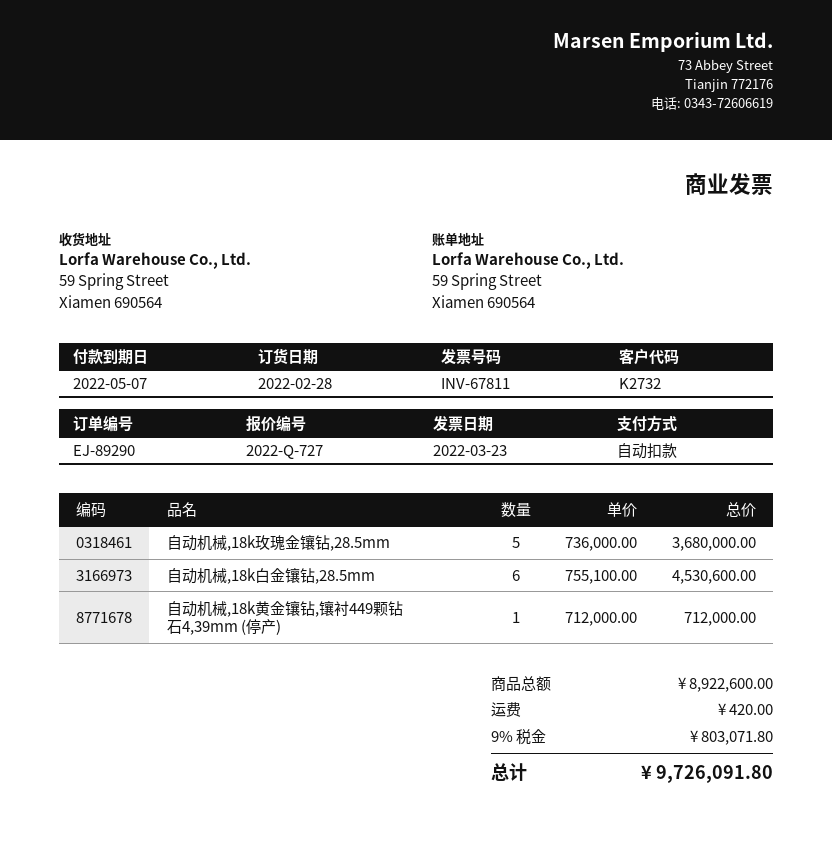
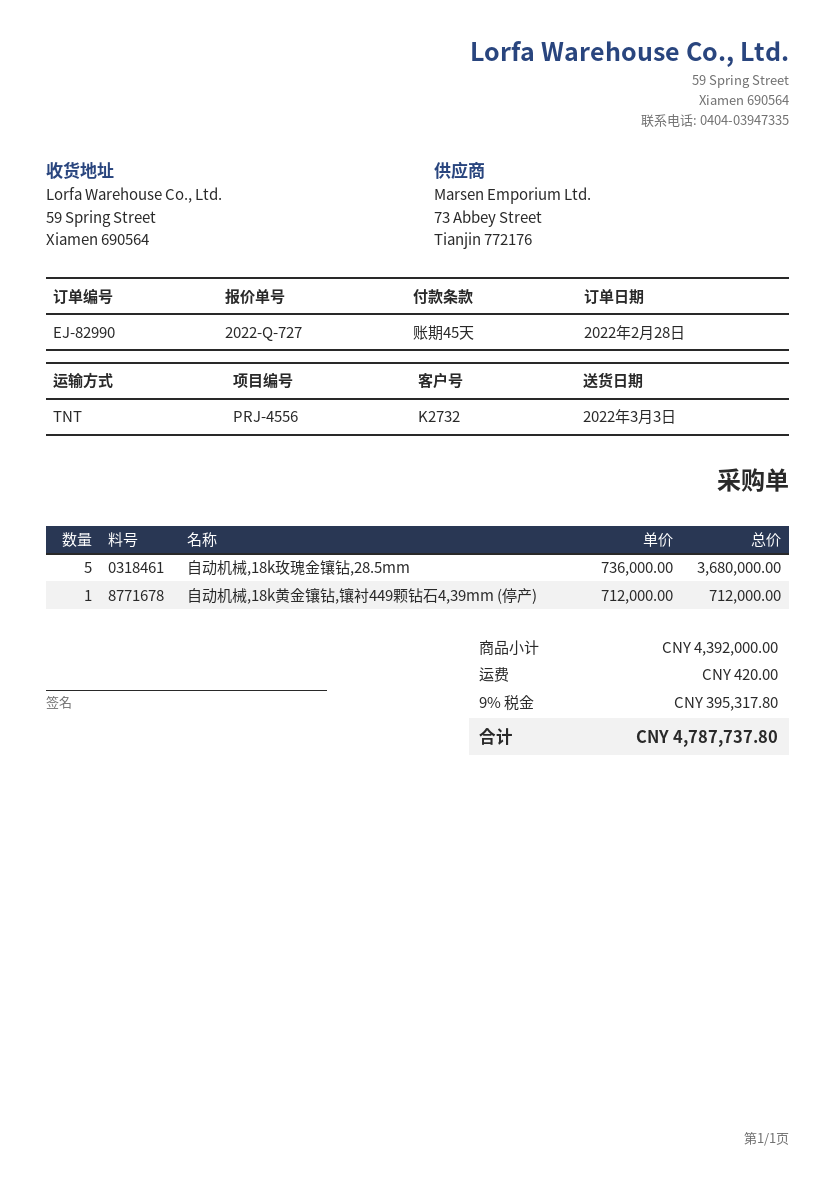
order number: EJ-89290 -> EJ-82990
自动机械,18k白金镶钻,28.5mm: 6 x 755100.00 = 4530600.00 -> none
subtotal: 8922600.00 -> 4392000.00
tax: 9% = 803071.80 -> 9% = 395317.80
total: 9726091.80 -> 4787737.80

